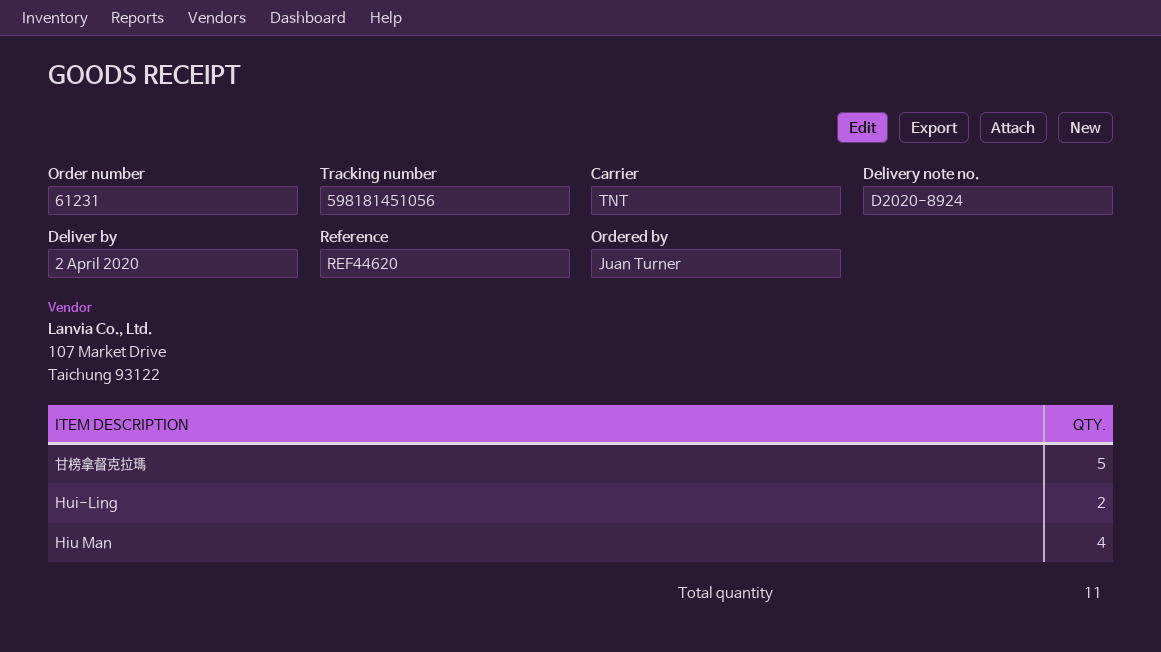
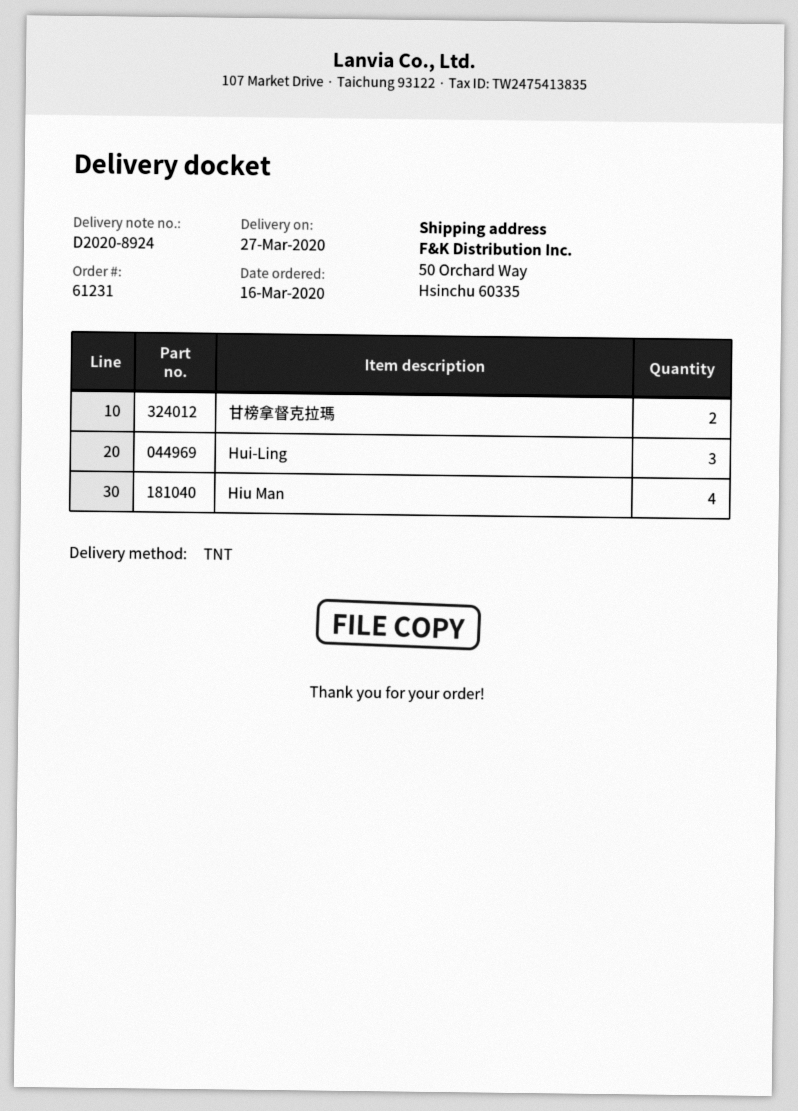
delivery date: 2020-04-02 -> 2020-03-27
甘榜拿督克拉瑪: 5 -> 2
Hui-Ling: 2 -> 3

